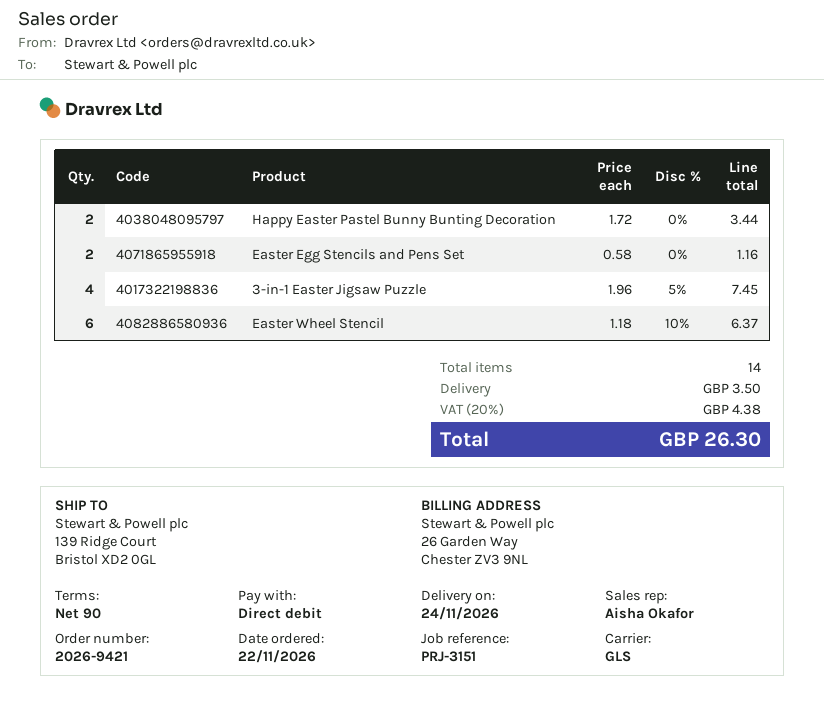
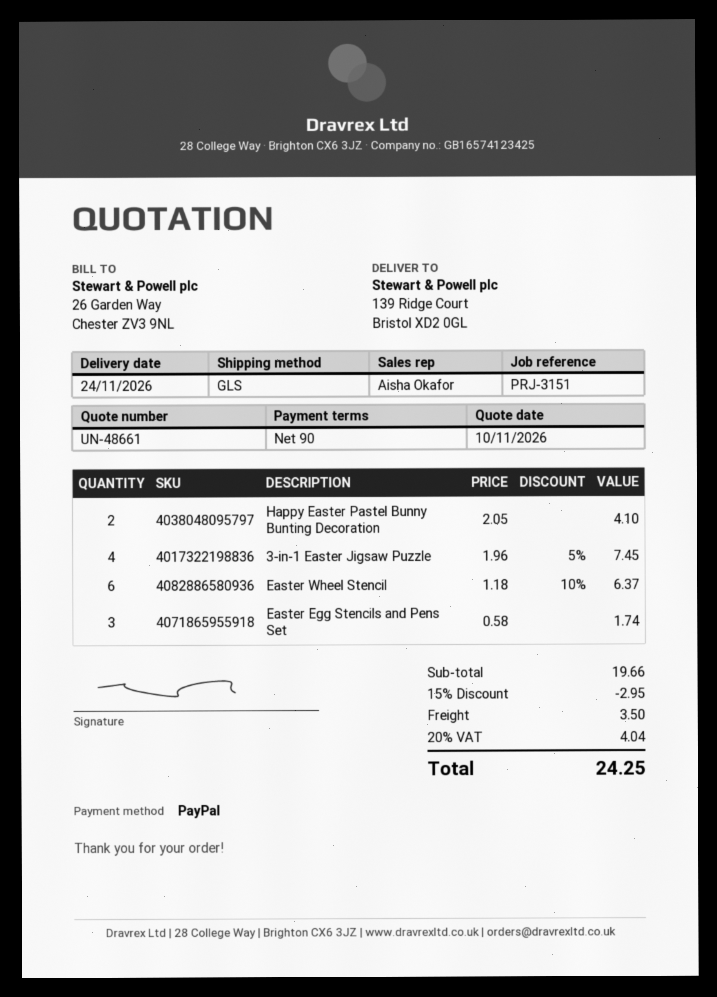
payment method: direct debit -> PayPal
Happy Easter Pastel Bunny Bunting Decoration: 2 x 1.72 = 3.44 -> 2 x 2.05 = 4.10
Easter Egg Stencils and Pens Set: 2 x 0.58 = 1.16 -> 3 x 0.58 = 1.74
discount: none -> 15% = 2.95
tax: 20% = 4.38 -> 20% = 4.04
total: 26.30 -> 24.25

